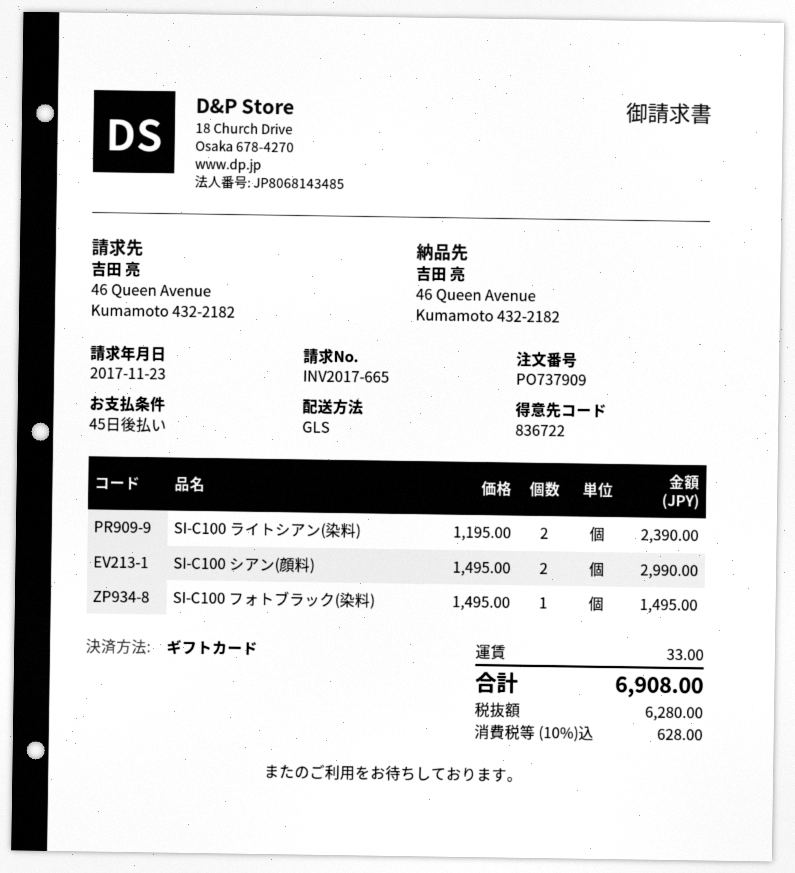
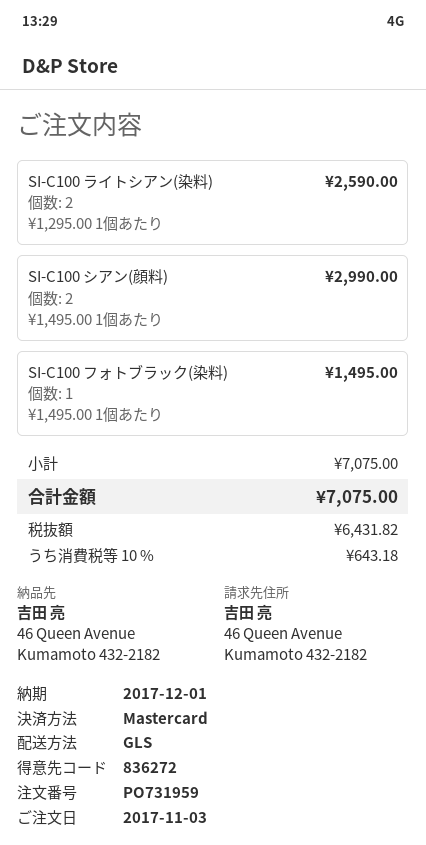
order number: PO737909 -> PO731959
customer number: 836722 -> 836272
payment method: gift card -> Mastercard
SI-C100 ライトシアン(染料): 2 x 1195.00 = 2390.00 -> 2 x 1295.00 = 2590.00
shipping: 33.00 -> none
net: 6280.00 -> 6431.82
tax: 10% = 628.00 -> 10% = 643.18
total: 6908.00 -> 7075.00

